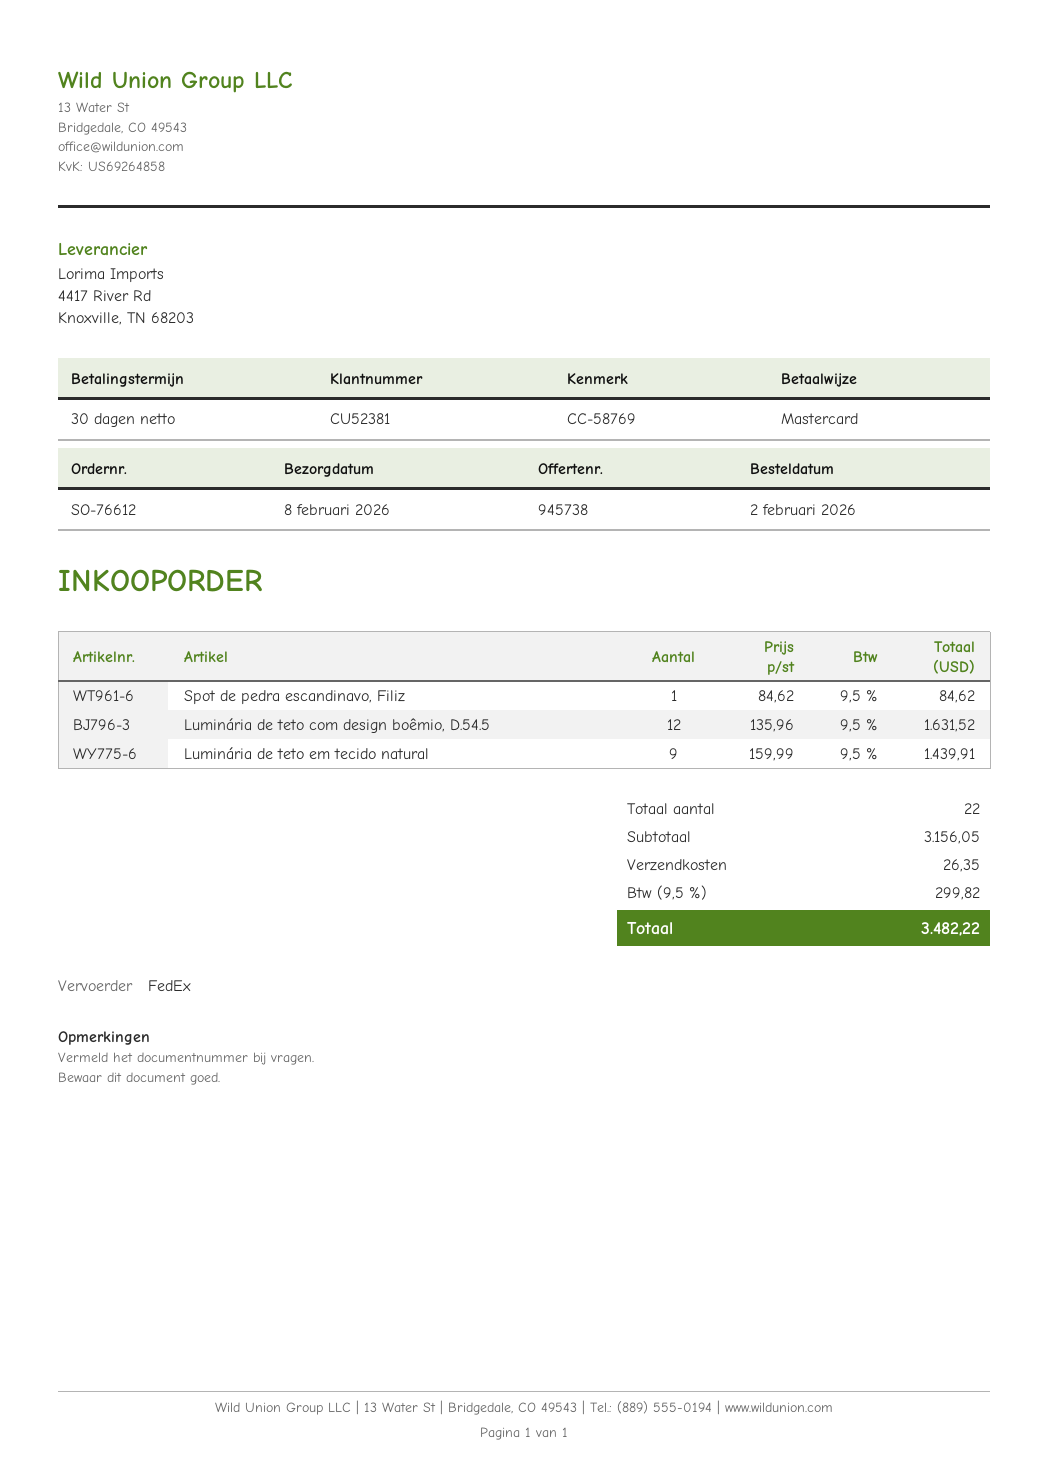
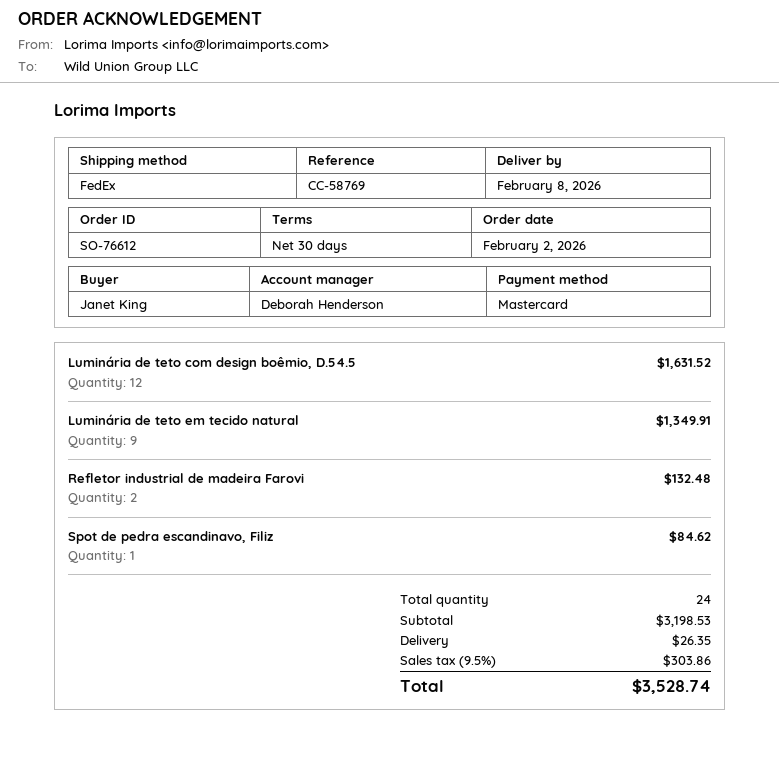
Luminária de teto em tecido natural: 9 for 1439.91 -> 9 for 1349.91
Refletor industrial de madeira Farovi: none -> 2 for 132.48
total quantity: 22 -> 24
subtotal: 3156.05 -> 3198.53
tax: 9.5% = 299.82 -> 9.5% = 303.86
total: 3482.22 -> 3528.74

